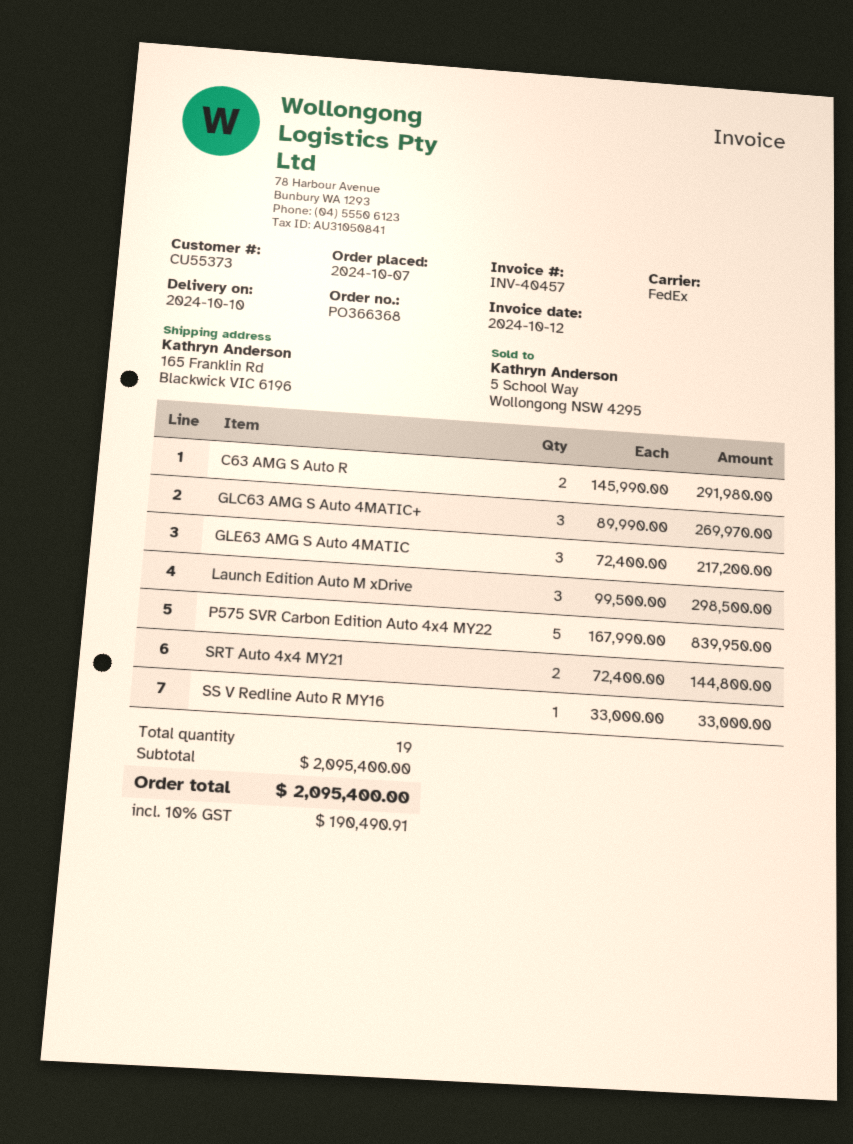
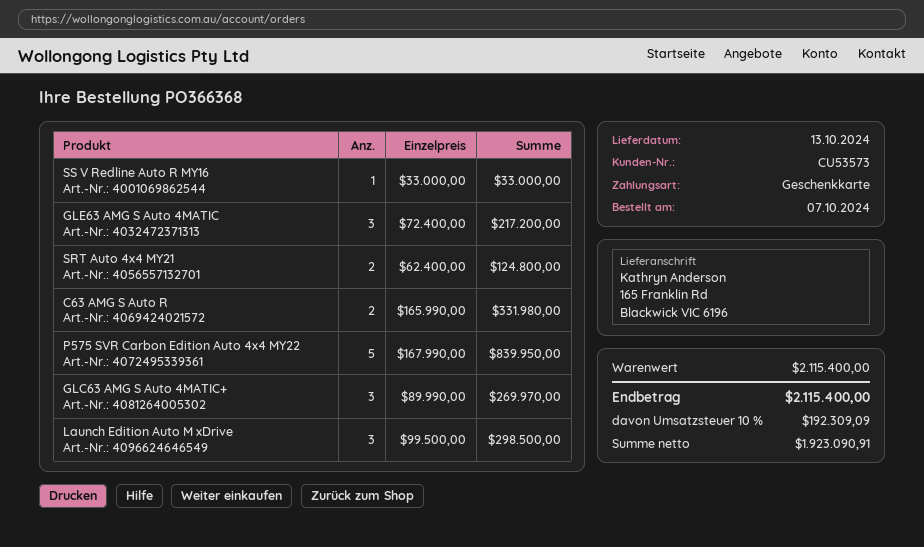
delivery date: 2024-10-10 -> 2024-10-13
customer number: CU55373 -> CU53573
C63 AMG S Auto R: 2 x 145990.00 = 291980.00 -> 2 x 165990.00 = 331980.00
SRT Auto 4x4 MY21: 2 x 72400.00 = 144800.00 -> 2 x 62400.00 = 124800.00
subtotal: 2095400.00 -> 2115400.00
tax: 10% = 190490.91 -> 10% = 192309.09
total: 2095400.00 -> 2115400.00

